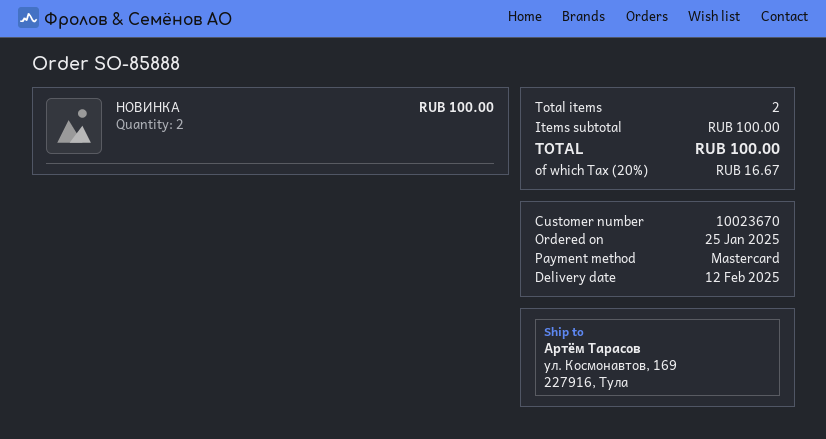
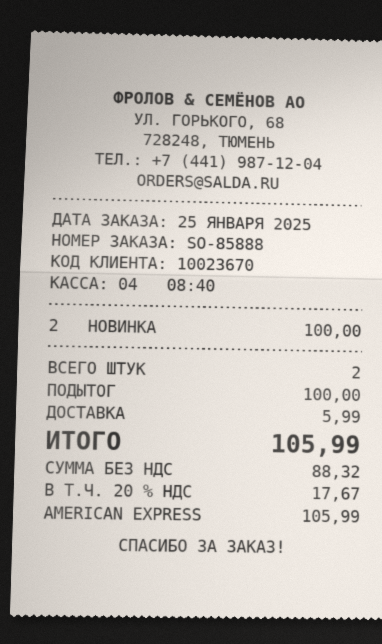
payment method: Mastercard -> American Express
shipping: none -> 5.99
tax: 20% = 16.67 -> 20% = 17.67
total: 100.00 -> 105.99

